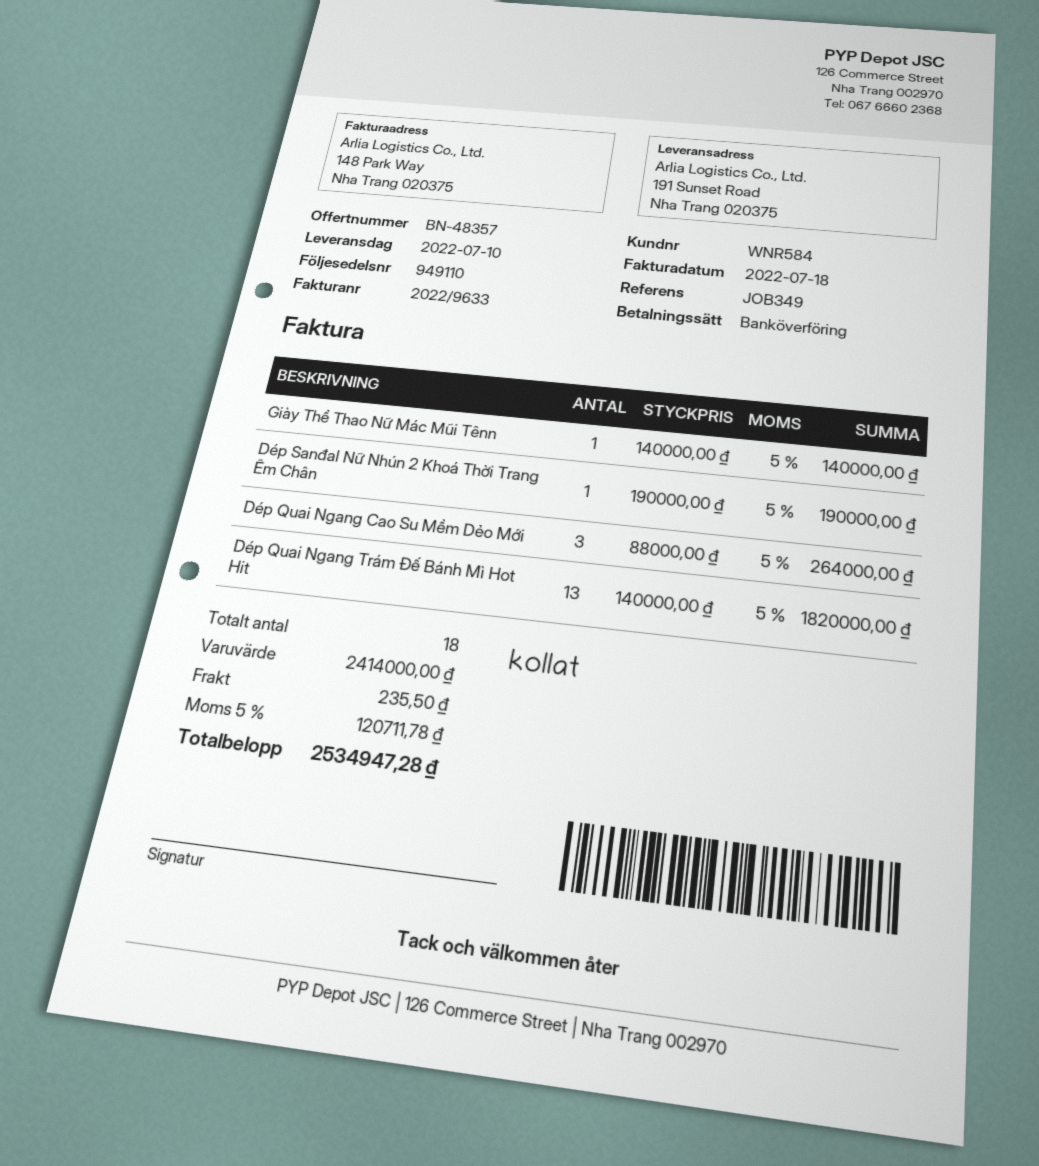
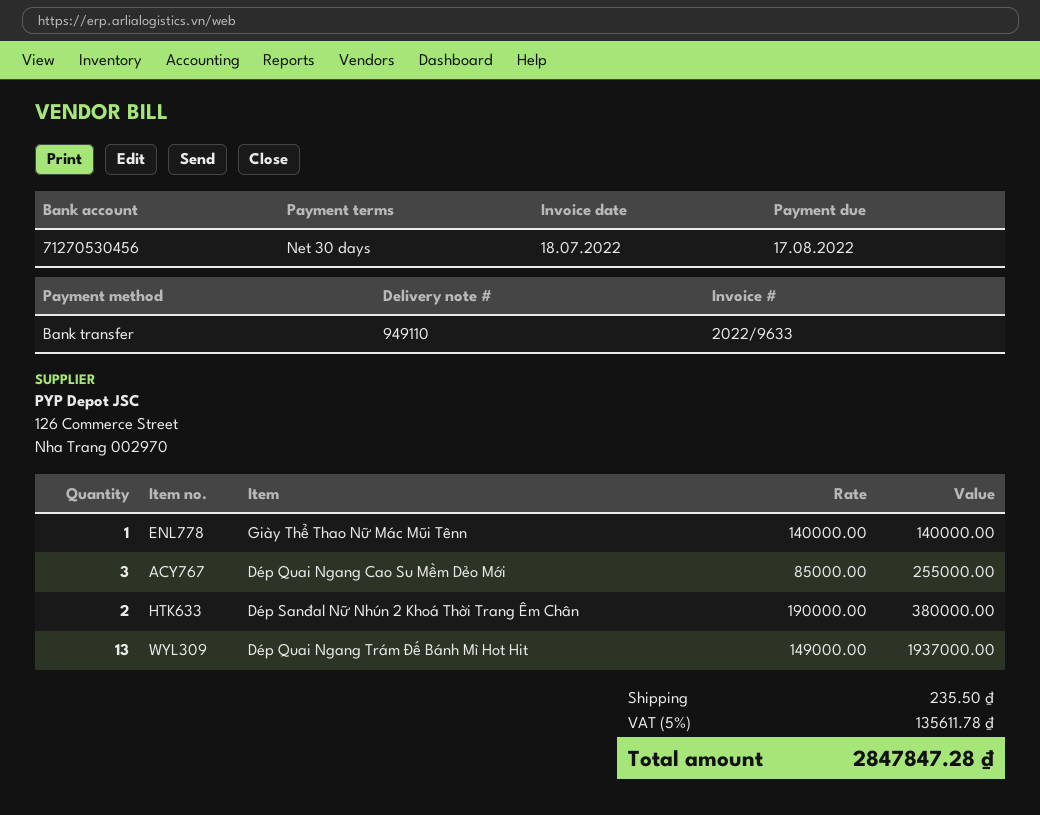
Dép Sanđal Nữ Nhún 2 Khoá Thời Trang Êm Chân: 1 x 190000.00 = 190000.00 -> 2 x 190000.00 = 380000.00
Dép Quai Ngang Cao Su Mềm Dẻo Mới: 3 x 88000.00 = 264000.00 -> 3 x 85000.00 = 255000.00
Dép Quai Ngang Trám Đế Bánh Mì Hot Hit: 13 x 140000.00 = 1820000.00 -> 13 x 149000.00 = 1937000.00
tax: 5% = 120711.78 -> 5% = 135611.78
total: 2534947.28 -> 2847847.28

